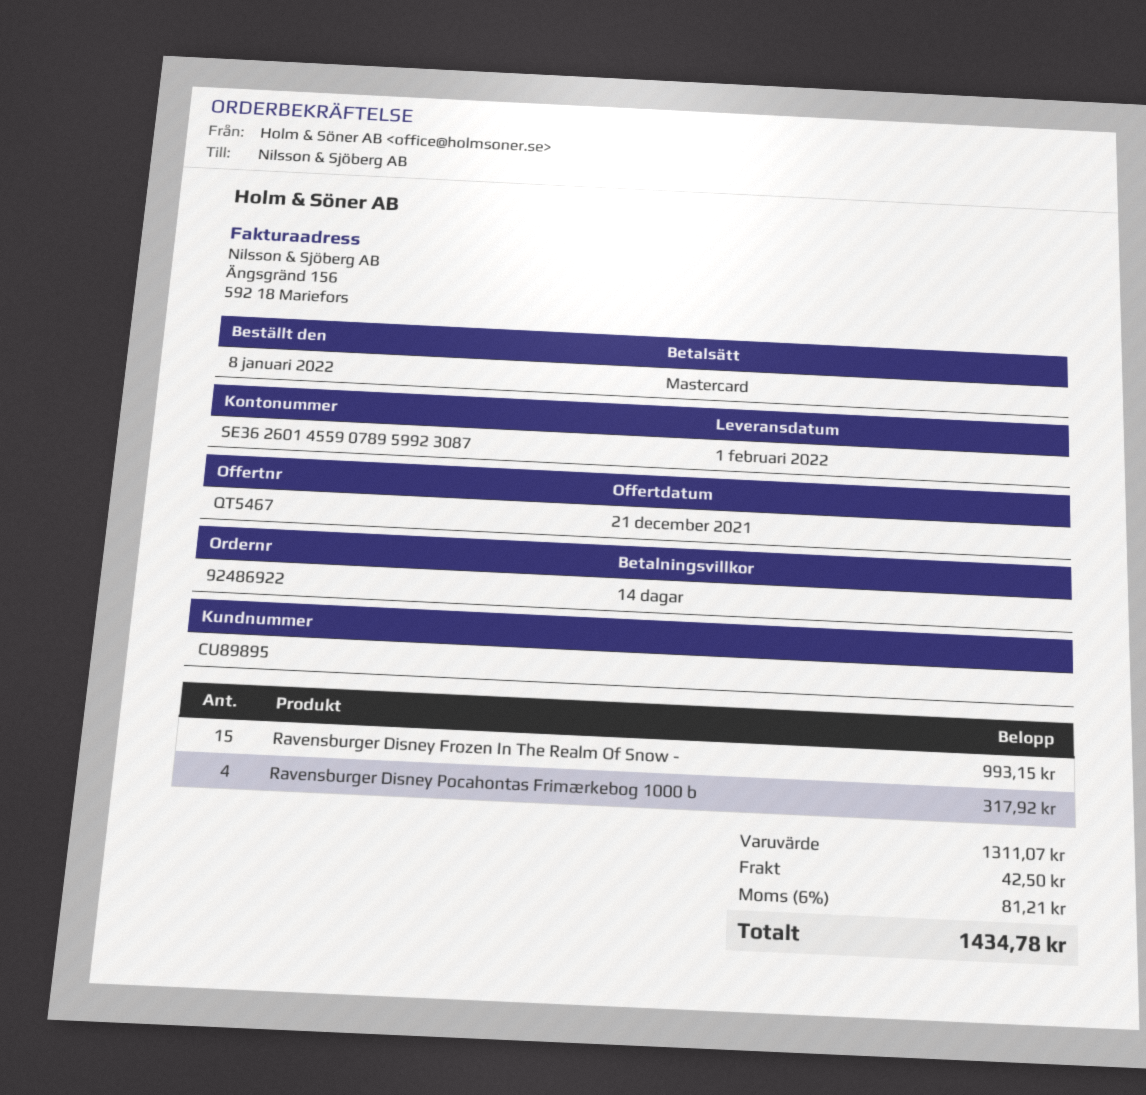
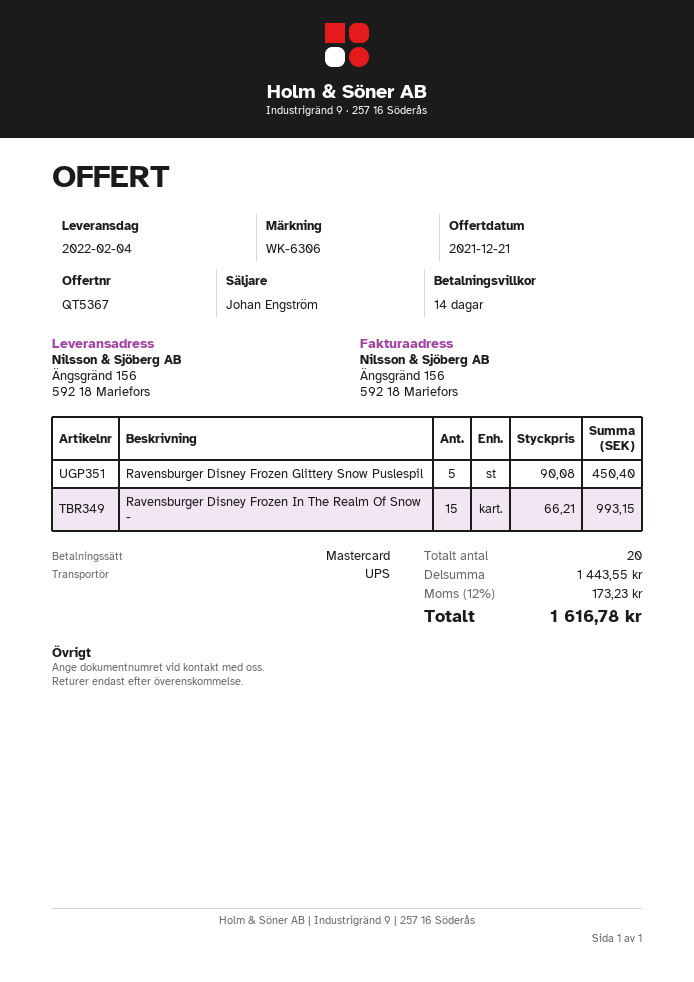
quote number: QT5467 -> QT5367
delivery date: 2022-02-01 -> 2022-02-04
Ravensburger Disney Pocahontas Frimærkebog 1000 b: 4 for 317.92 -> none
Ravensburger Disney Frozen Glittery Snow Puslespil: none -> 5 for 450.40
subtotal: 1311.07 -> 1443.55
shipping: 42.50 -> none
tax: 6% = 81.21 -> 12% = 173.23
total: 1434.78 -> 1616.78

